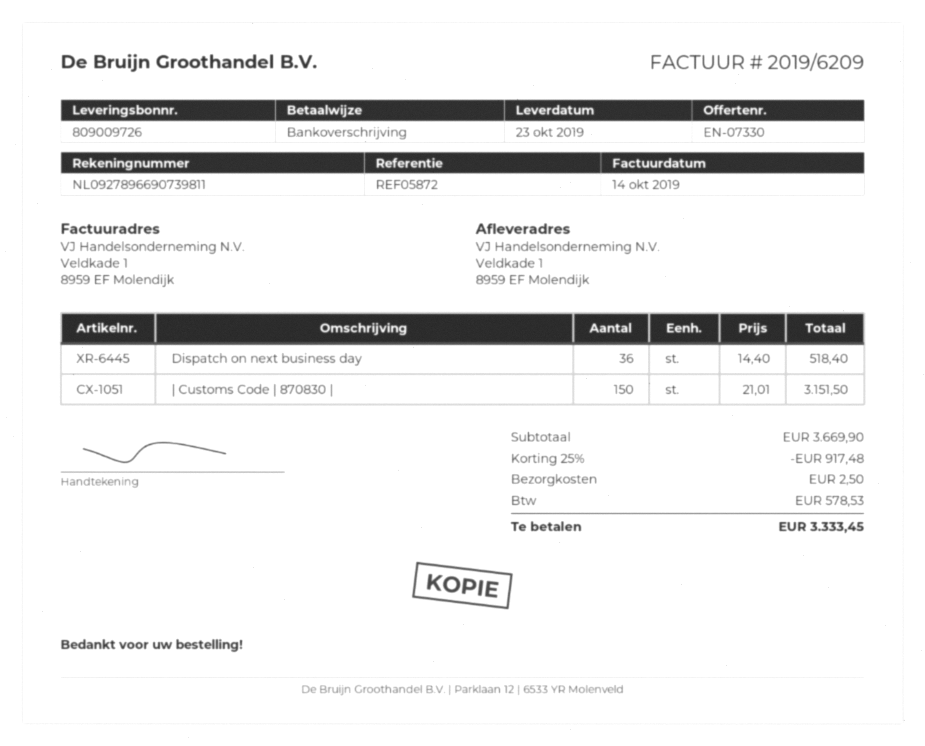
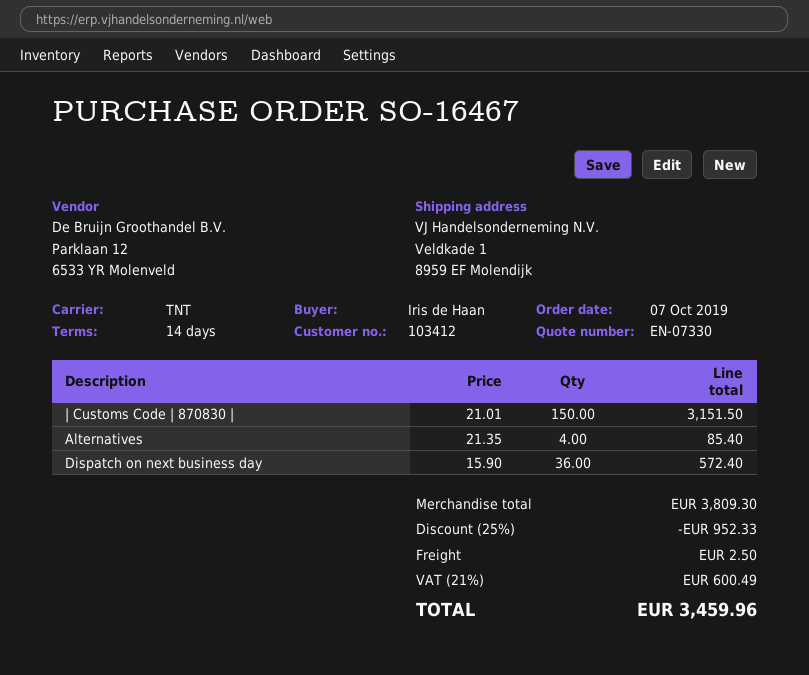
Dispatch on next business day: 36 x 14.40 = 518.40 -> 36 x 15.90 = 572.40
Alternatives: none -> 4 x 21.35 = 85.40
subtotal: 3669.90 -> 3809.30
discount: 25% = 917.48 -> 25% = 952.33
tax: 578.53 -> 600.49
total: 3333.45 -> 3459.96

